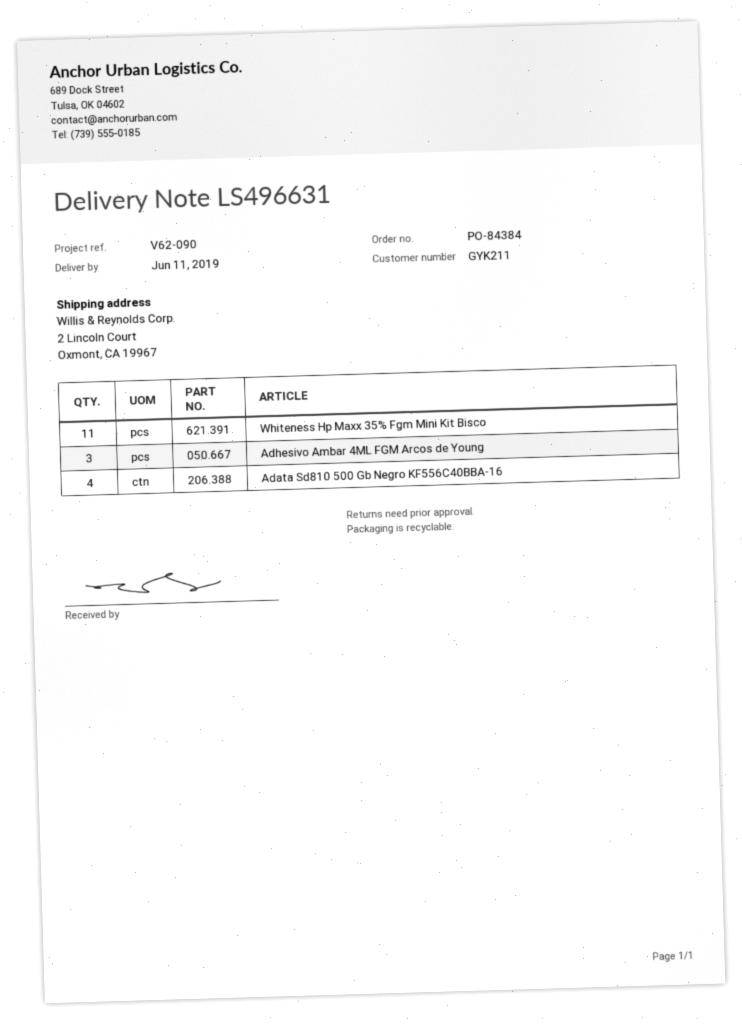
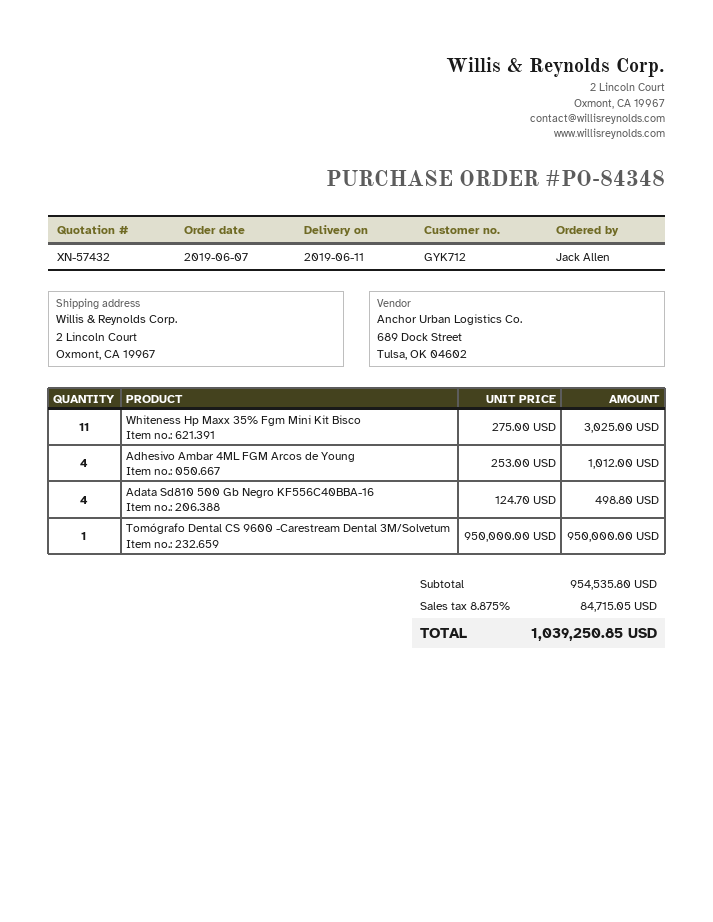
order number: PO-84384 -> PO-84348
customer number: GYK211 -> GYK712
Adhesivo Ambar 4ML FGM Arcos de Young: 3 -> 4
Tomógrafo Dental CS 9600 -Carestream Dental 3M/Solvetum: none -> 1

